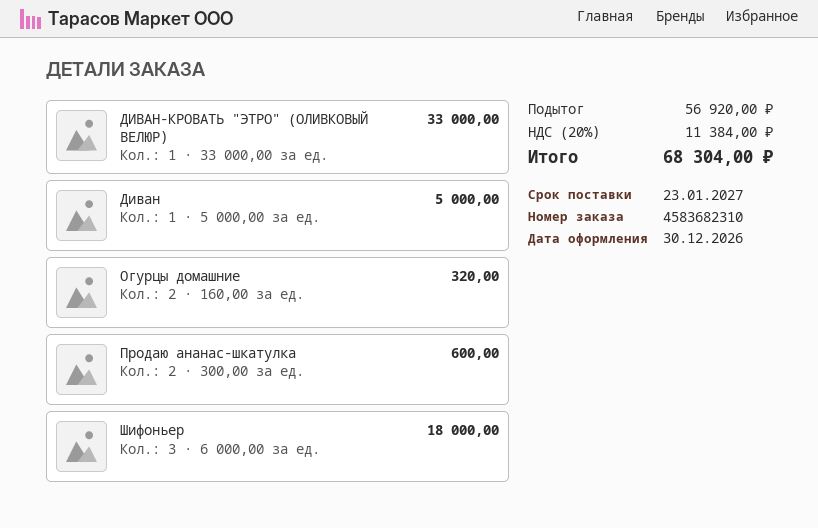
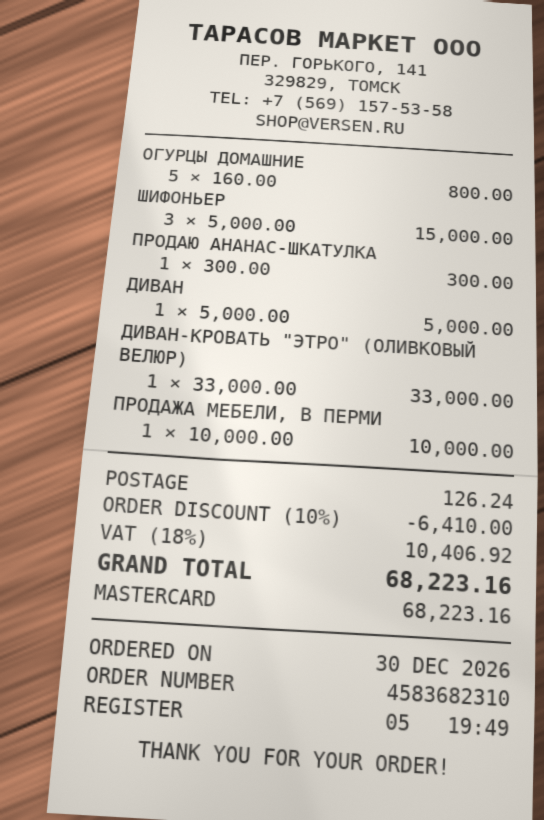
Огурцы домашние: 2 x 160.00 = 320.00 -> 5 x 160.00 = 800.00
Продаю ананас-шкатулка: 2 x 300.00 = 600.00 -> 1 x 300.00 = 300.00
Шифоньер: 3 x 6000.00 = 18000.00 -> 3 x 5000.00 = 15000.00
ПРОДАЖА МЕБЕЛИ, В ПЕРМИ: none -> 1 x 10000.00 = 10000.00
discount: none -> 10% = 6410.00
shipping: none -> 126.24
tax: 20% = 11384.00 -> 18% = 10406.92
total: 68304.00 -> 68223.16

